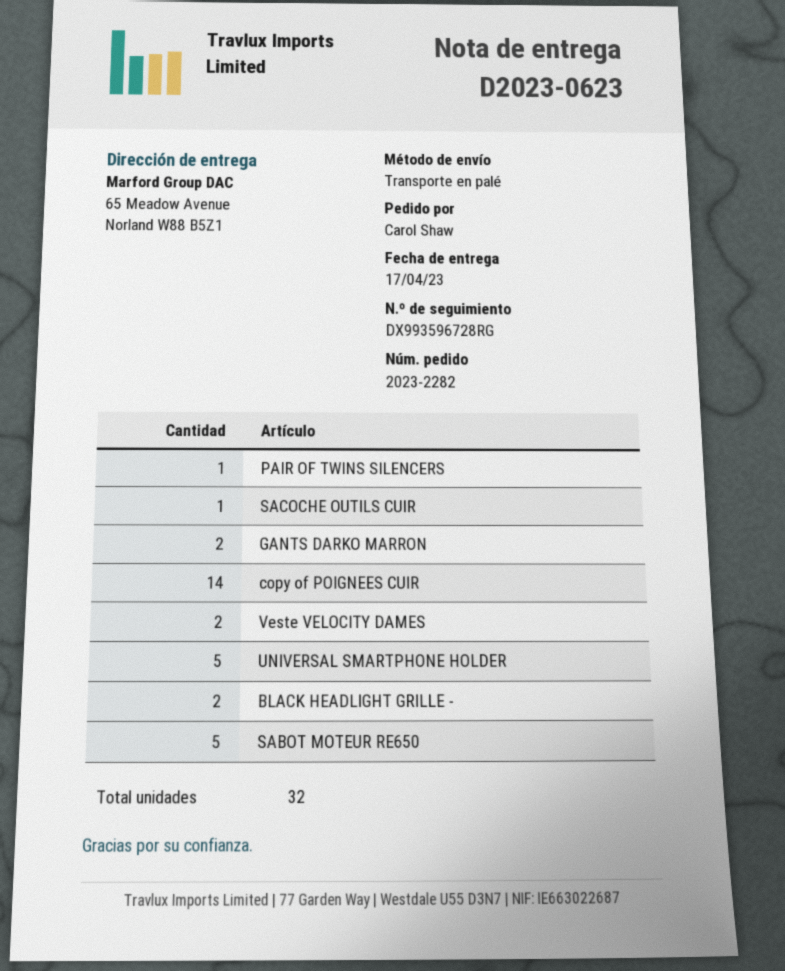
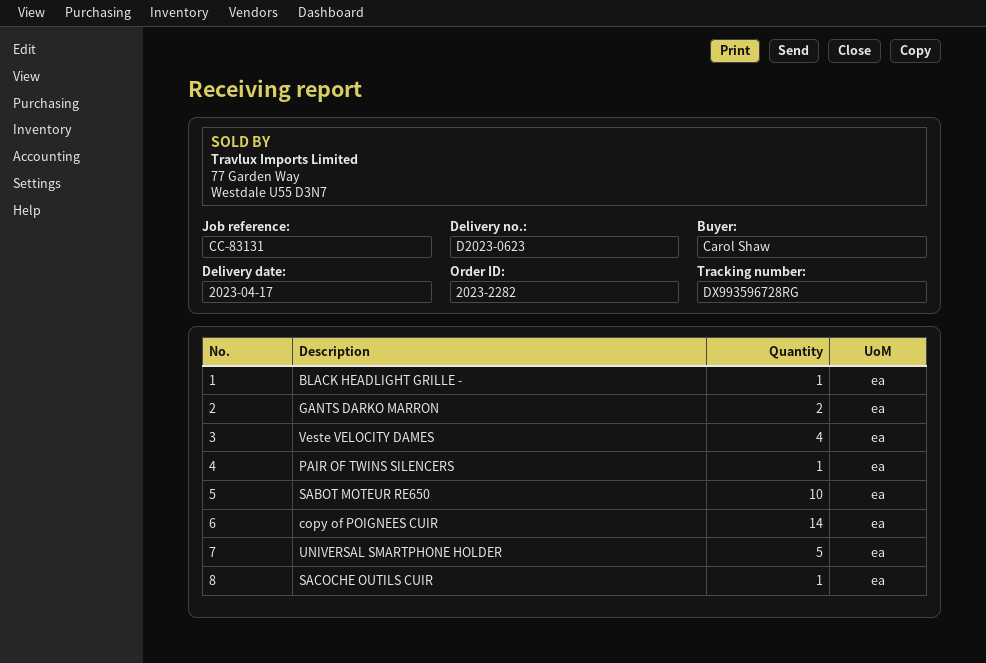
Veste VELOCITY DAMES: 2 -> 4
BLACK HEADLIGHT GRILLE -: 2 -> 1
SABOT MOTEUR RE650: 5 -> 10

